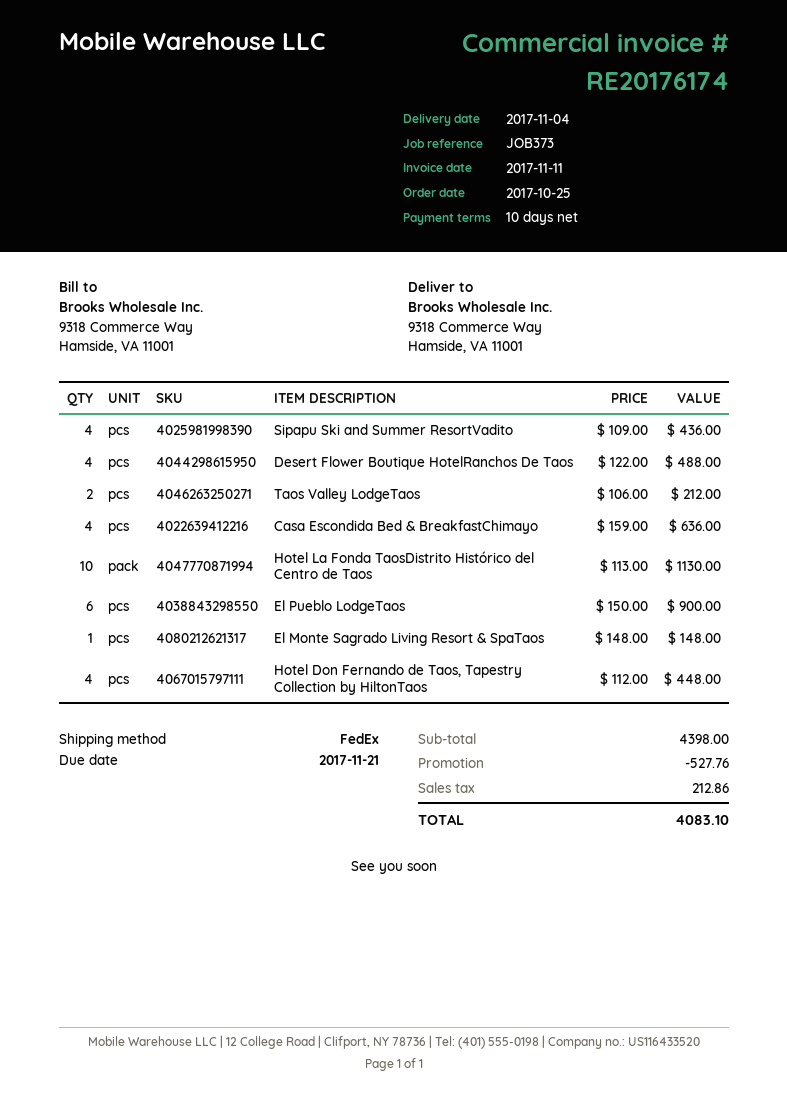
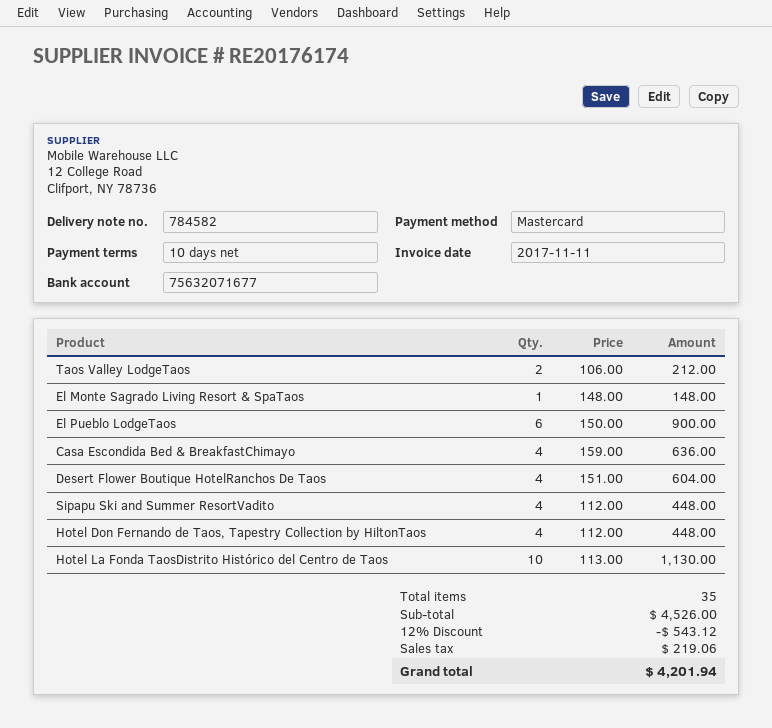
Sipapu Ski and Summer ResortVadito: 4 x 109.00 = 436.00 -> 4 x 112.00 = 448.00
Desert Flower Boutique HotelRanchos De Taos: 4 x 122.00 = 488.00 -> 4 x 151.00 = 604.00
subtotal: 4398.00 -> 4526.00
discount: 527.76 -> 543.12
tax: 212.86 -> 219.06
total: 4083.10 -> 4201.94

